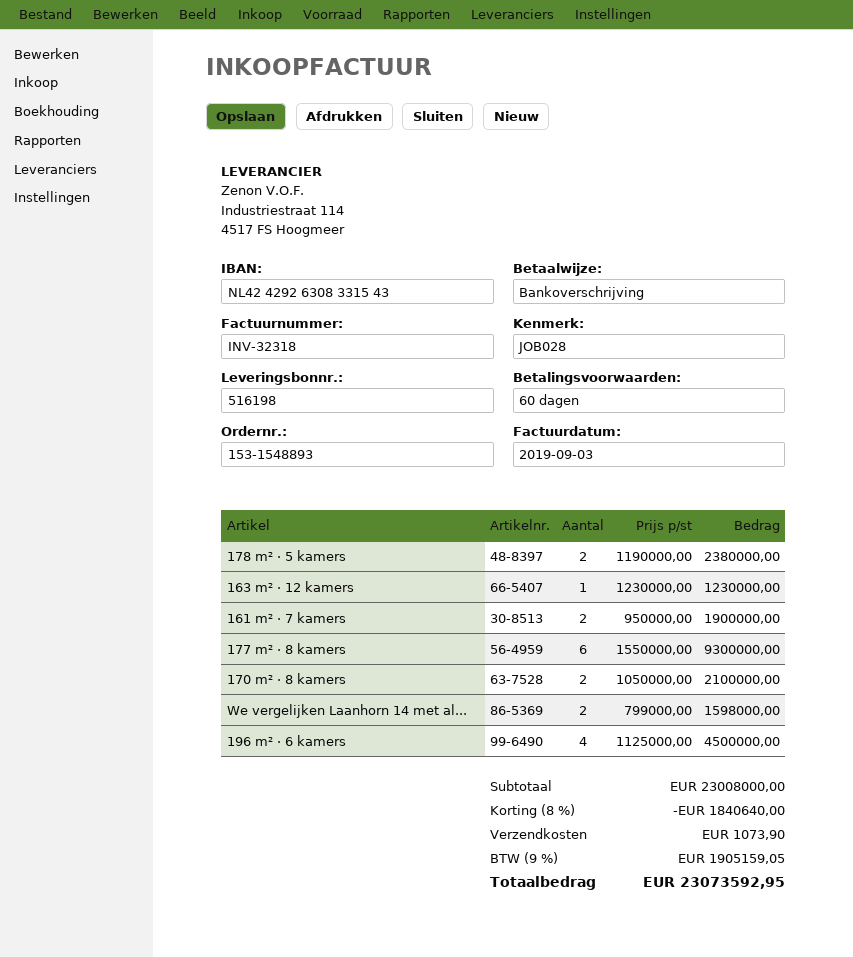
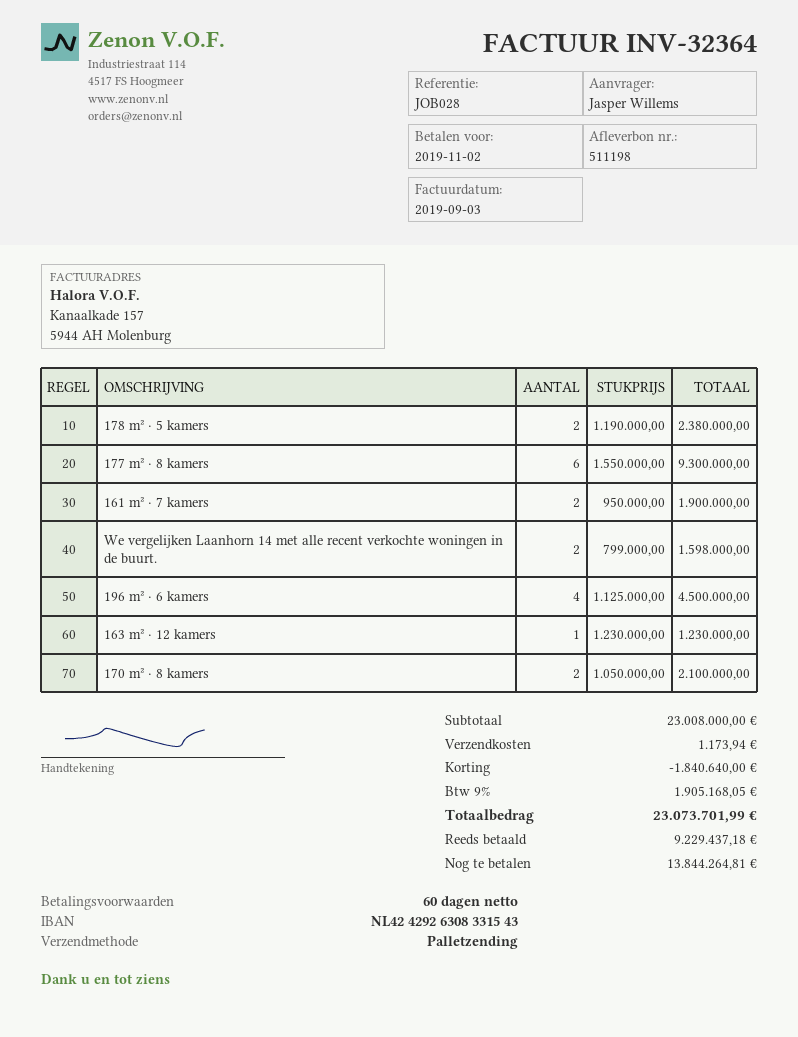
delivery note number: 516198 -> 511198
invoice number: INV-32318 -> INV-32364
shipping: 1073.90 -> 1173.94
tax: 9% = 1905159.05 -> 9% = 1905168.05
total: 23073592.95 -> 23073701.99

